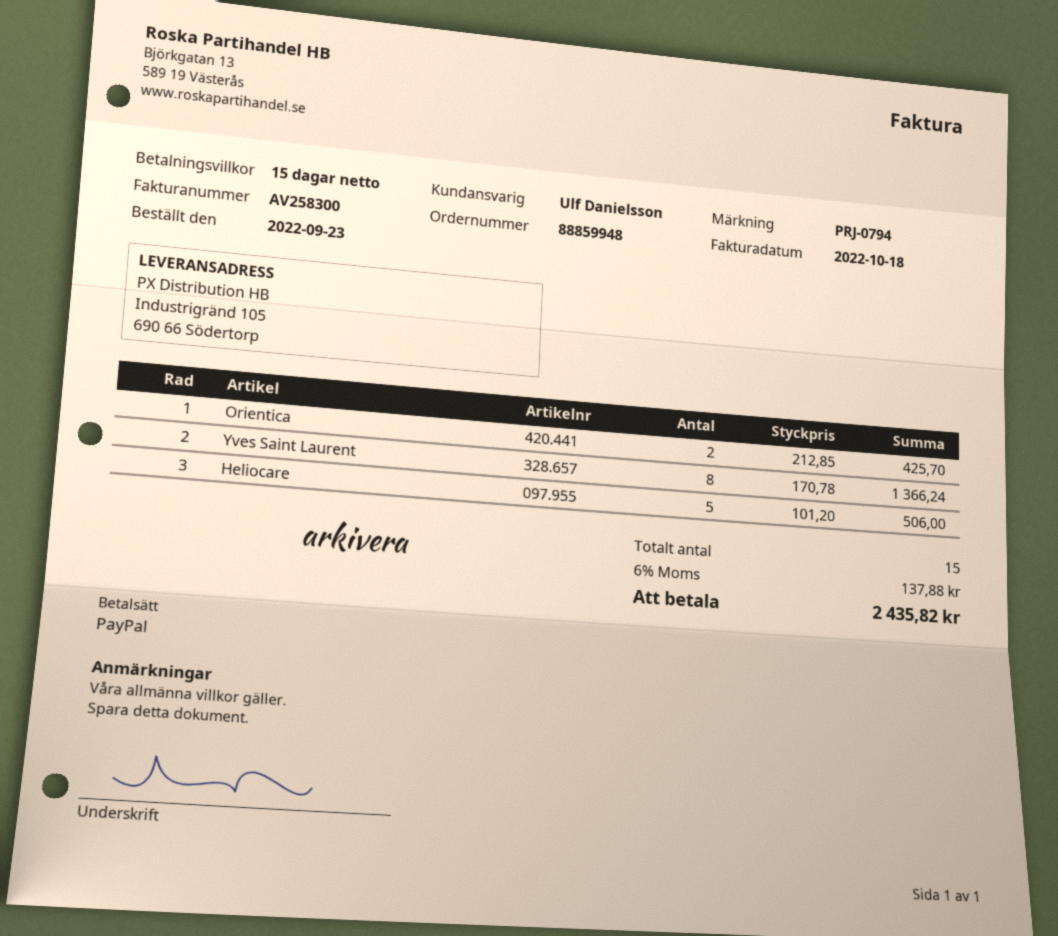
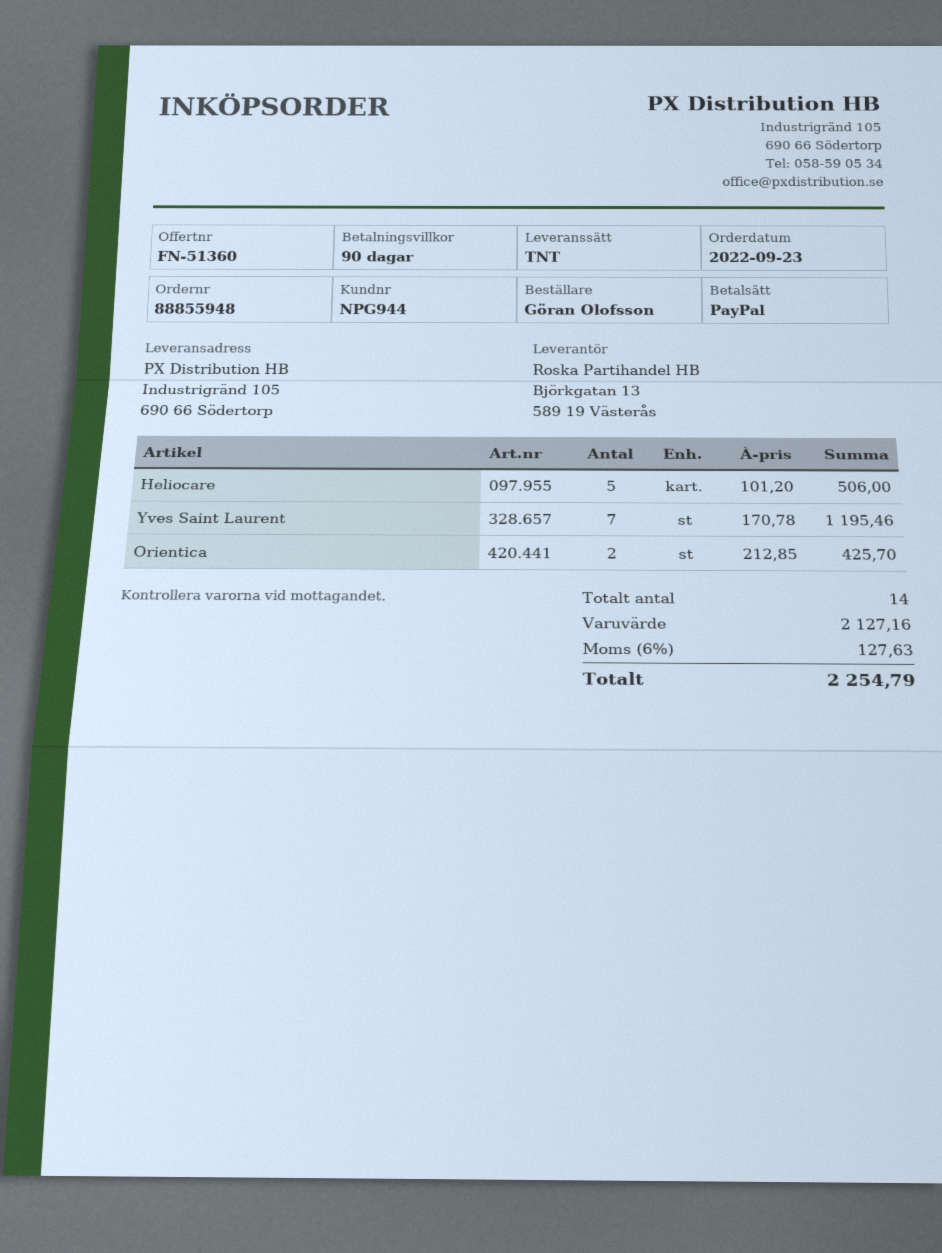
order number: 88859948 -> 88855948
payment terms: 15 days -> 90 days
Yves Saint Laurent: 8 x 170.78 = 1366.24 -> 7 x 170.78 = 1195.46
total quantity: 15 -> 14
tax: 6% = 137.88 -> 6% = 127.63
total: 2435.82 -> 2254.79

